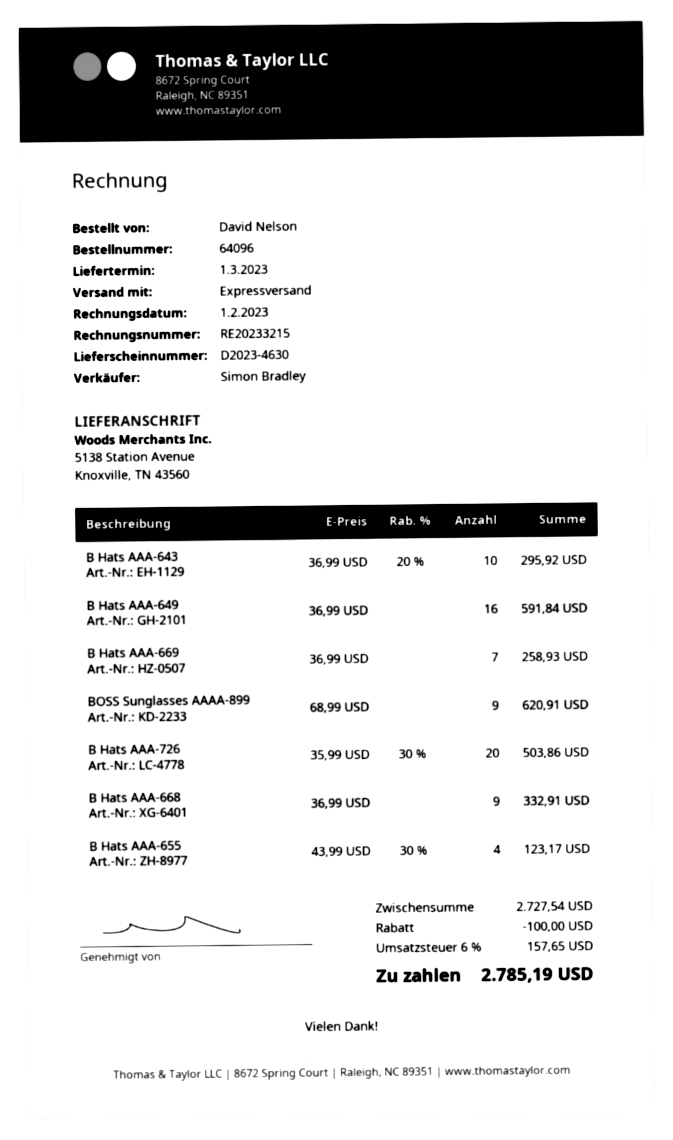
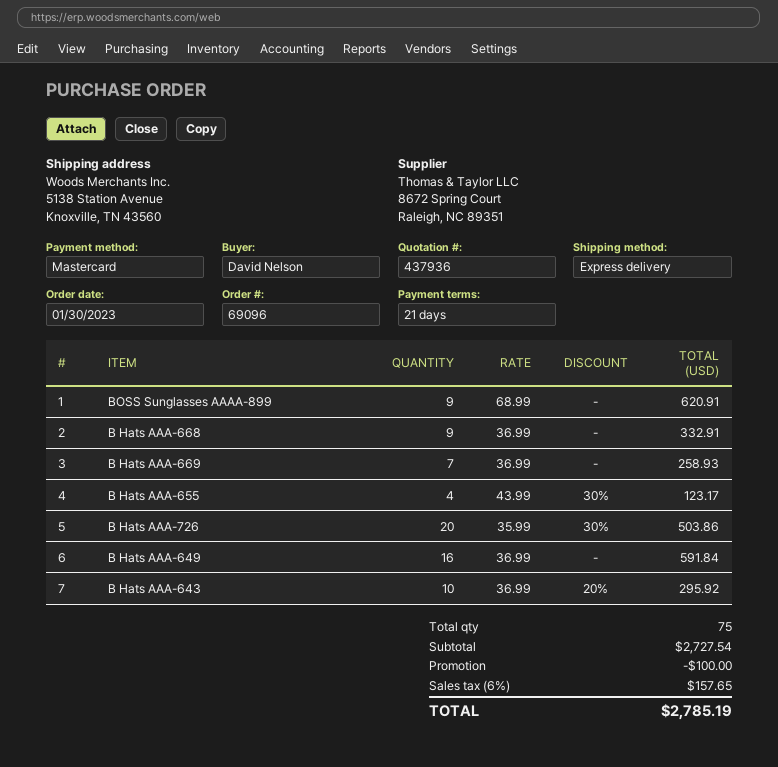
order number: 64096 -> 69096

